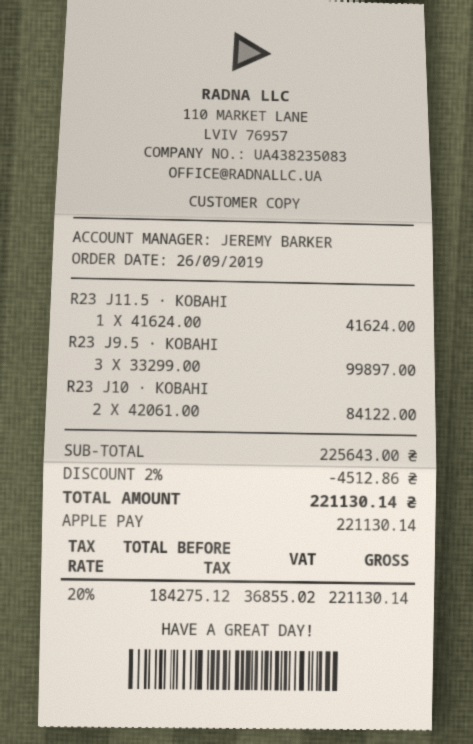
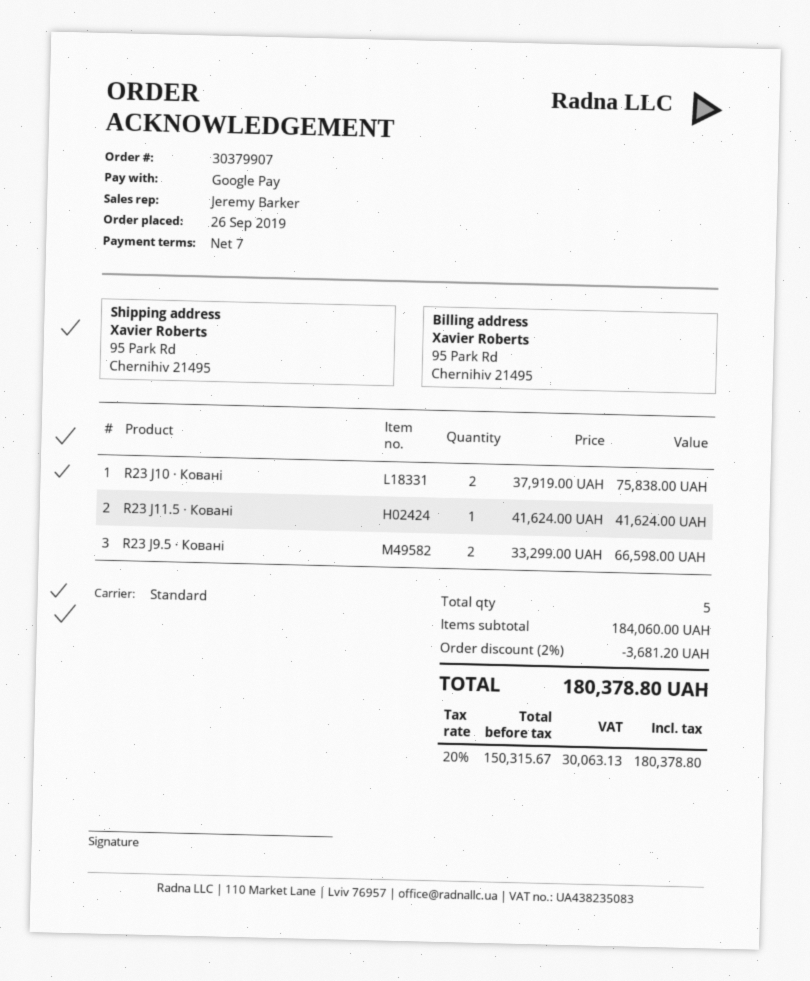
payment method: Apple Pay -> Google Pay
R23 J9.5 · КОВАНІ: 3 x 33299.00 = 99897.00 -> 2 x 33299.00 = 66598.00
R23 J10 · КОВАНІ: 2 x 42061.00 = 84122.00 -> 2 x 37919.00 = 75838.00
subtotal: 225643.00 -> 184060.00
discount: 2% = 4512.86 -> 2% = 3681.20
net: 184275.12 -> 150315.67
tax: 20% = 36855.02 -> 20% = 30063.13
total: 221130.14 -> 180378.80

